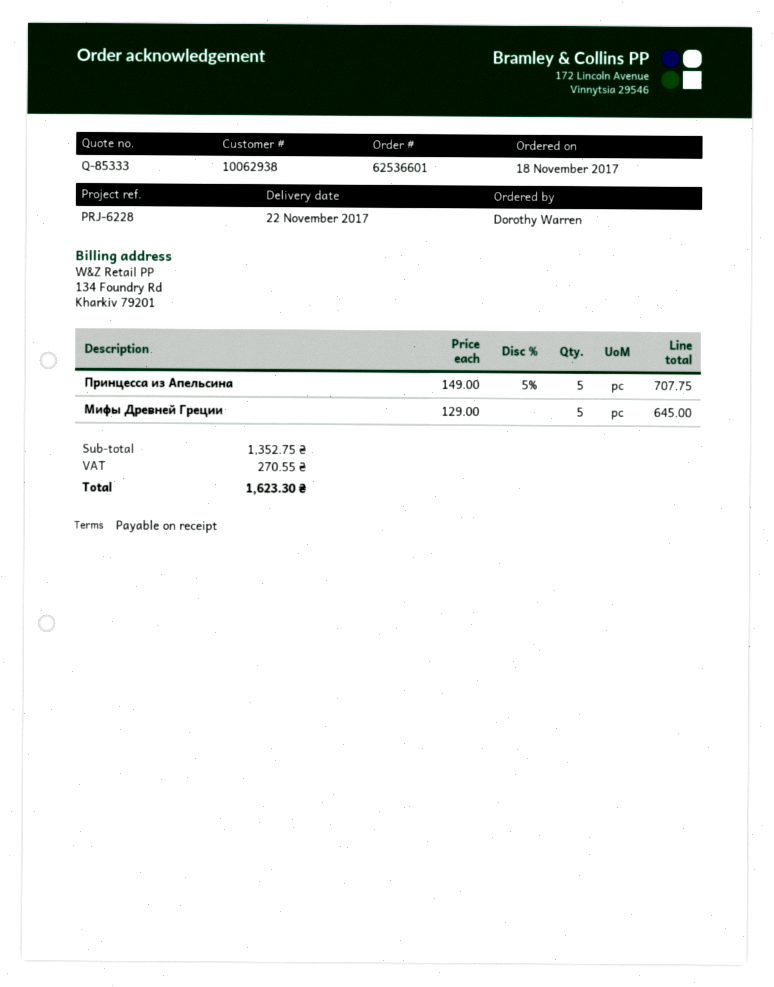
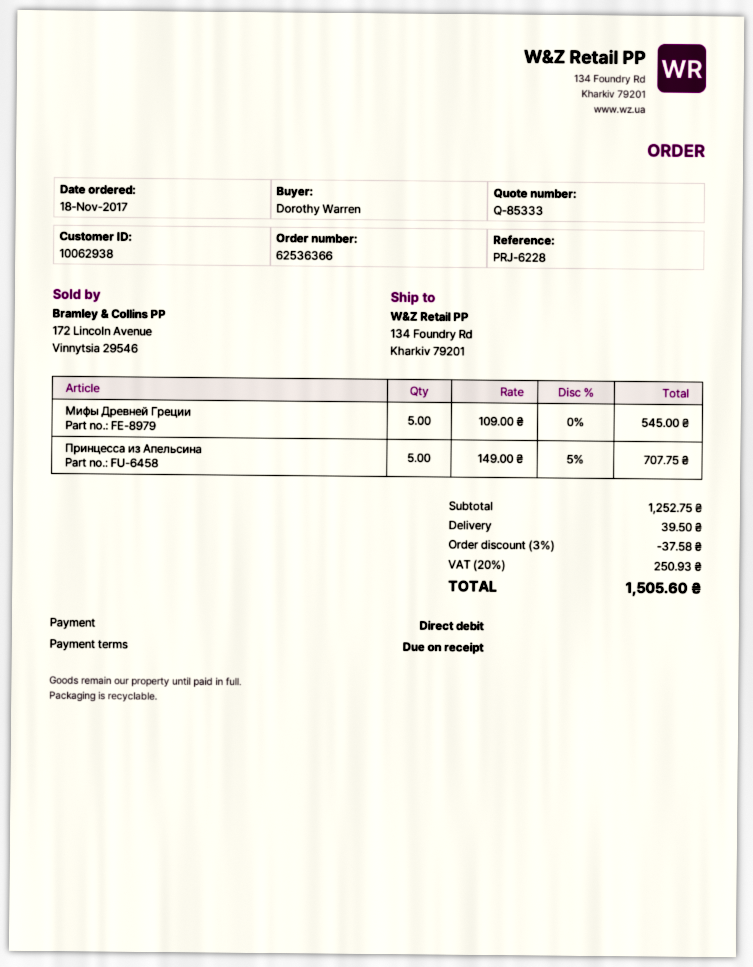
order number: 62536601 -> 62536366
Мифы Древней Греции: 5 x 129.00 = 645.00 -> 5 x 109.00 = 545.00
subtotal: 1352.75 -> 1252.75
discount: none -> 3% = 37.58
shipping: none -> 39.50
tax: 270.55 -> 250.93
total: 1623.30 -> 1505.60

